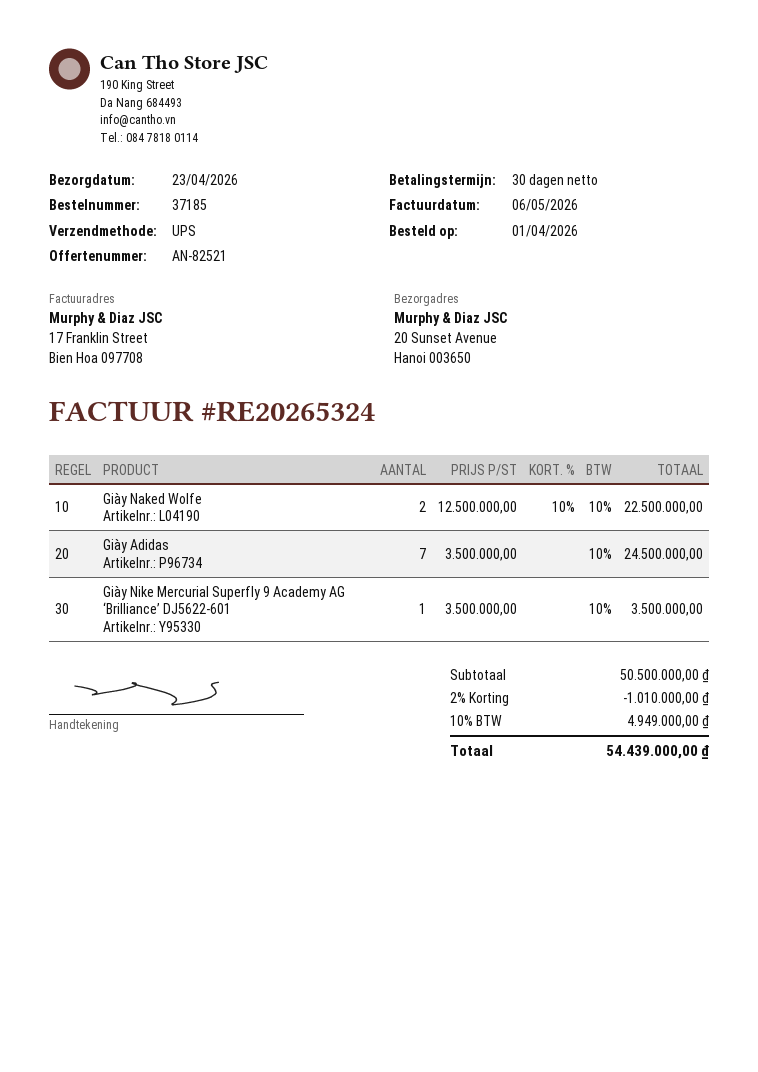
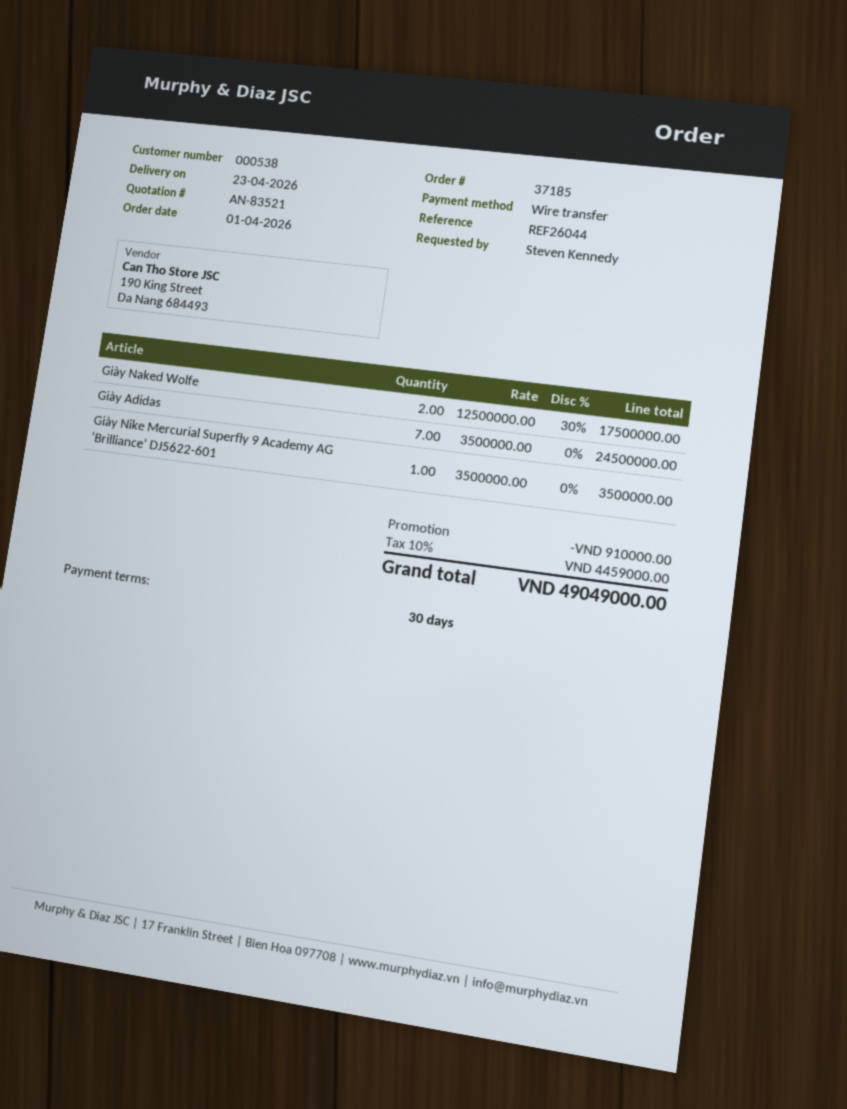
quote number: AN-82521 -> AN-83521
Giày Naked Wolfe: 2 x 12500000.00 - 10% = 22500000.00 -> 2 x 12500000.00 - 30% = 17500000.00
discount: 1010000.00 -> 910000.00
tax: 10% = 4949000.00 -> 10% = 4459000.00
total: 54439000.00 -> 49049000.00

